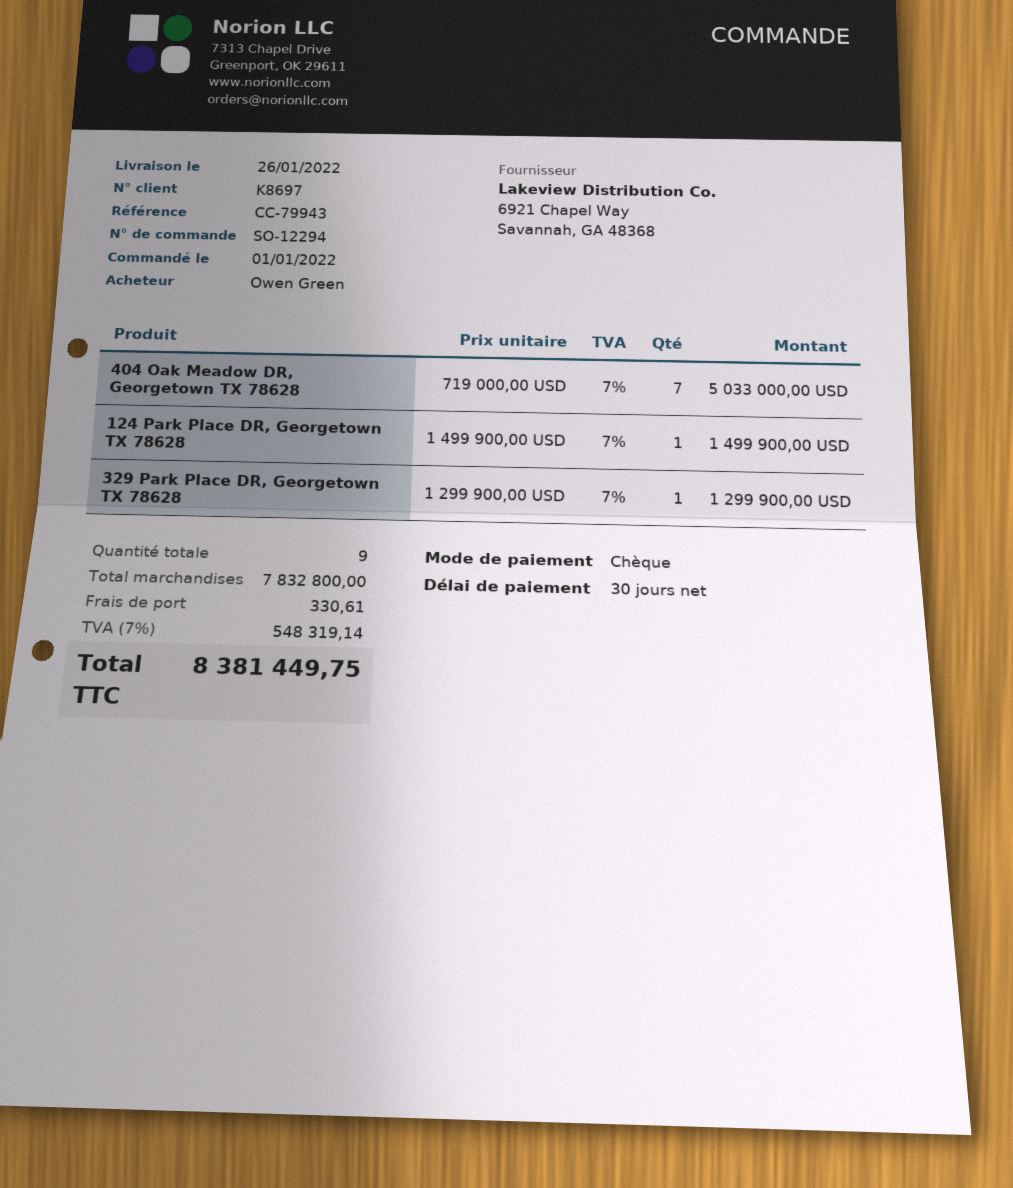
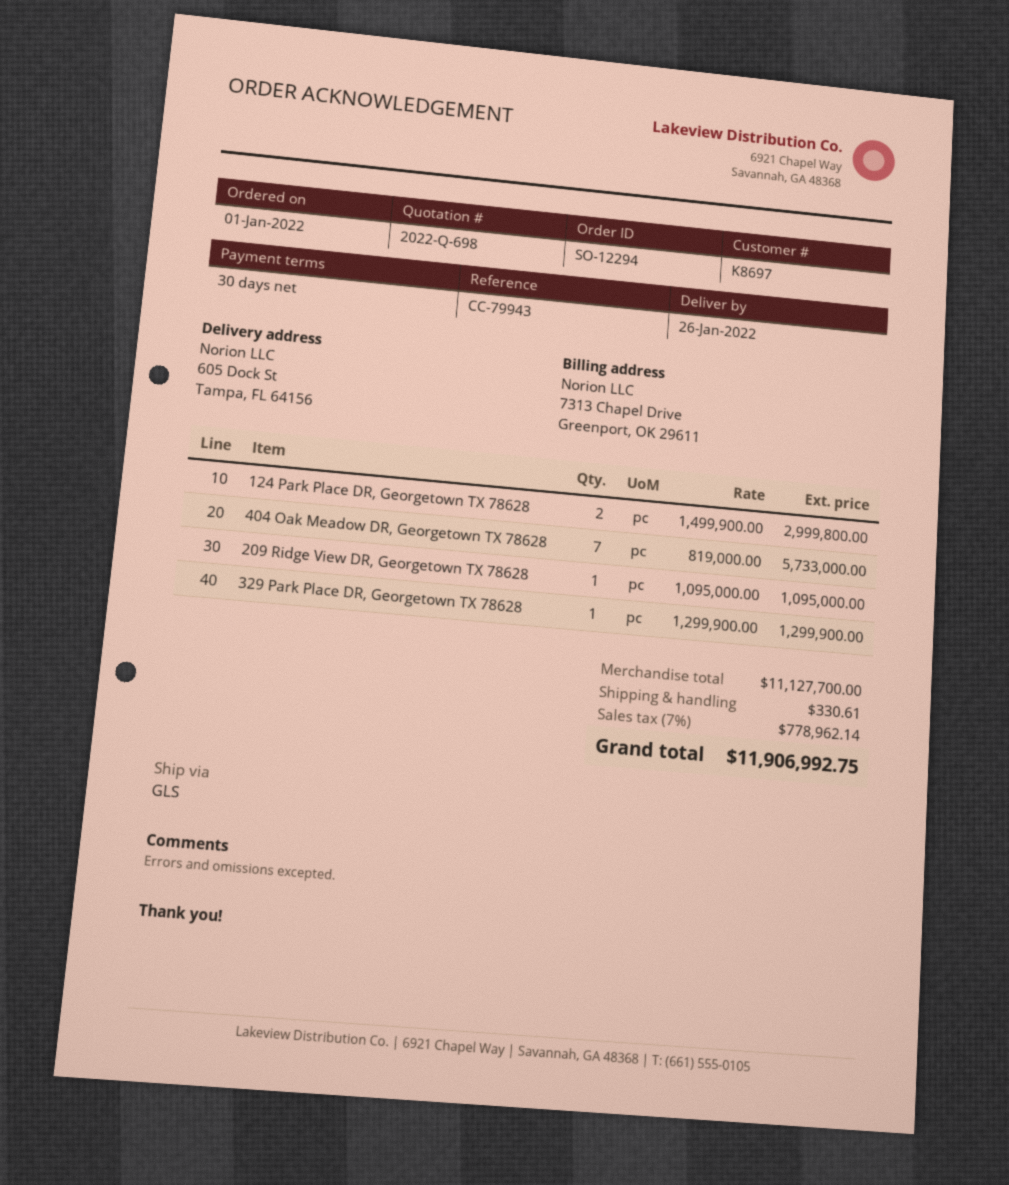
404 Oak Meadow DR, Georgetown TX 78628: 7 x 719000.00 = 5033000.00 -> 7 x 819000.00 = 5733000.00
124 Park Place DR, Georgetown TX 78628: 1 x 1499900.00 = 1499900.00 -> 2 x 1499900.00 = 2999800.00
209 Ridge View DR, Georgetown TX 78628: none -> 1 x 1095000.00 = 1095000.00
subtotal: 7832800.00 -> 11127700.00
tax: 7% = 548319.14 -> 7% = 778962.14
total: 8381449.75 -> 11906992.75

